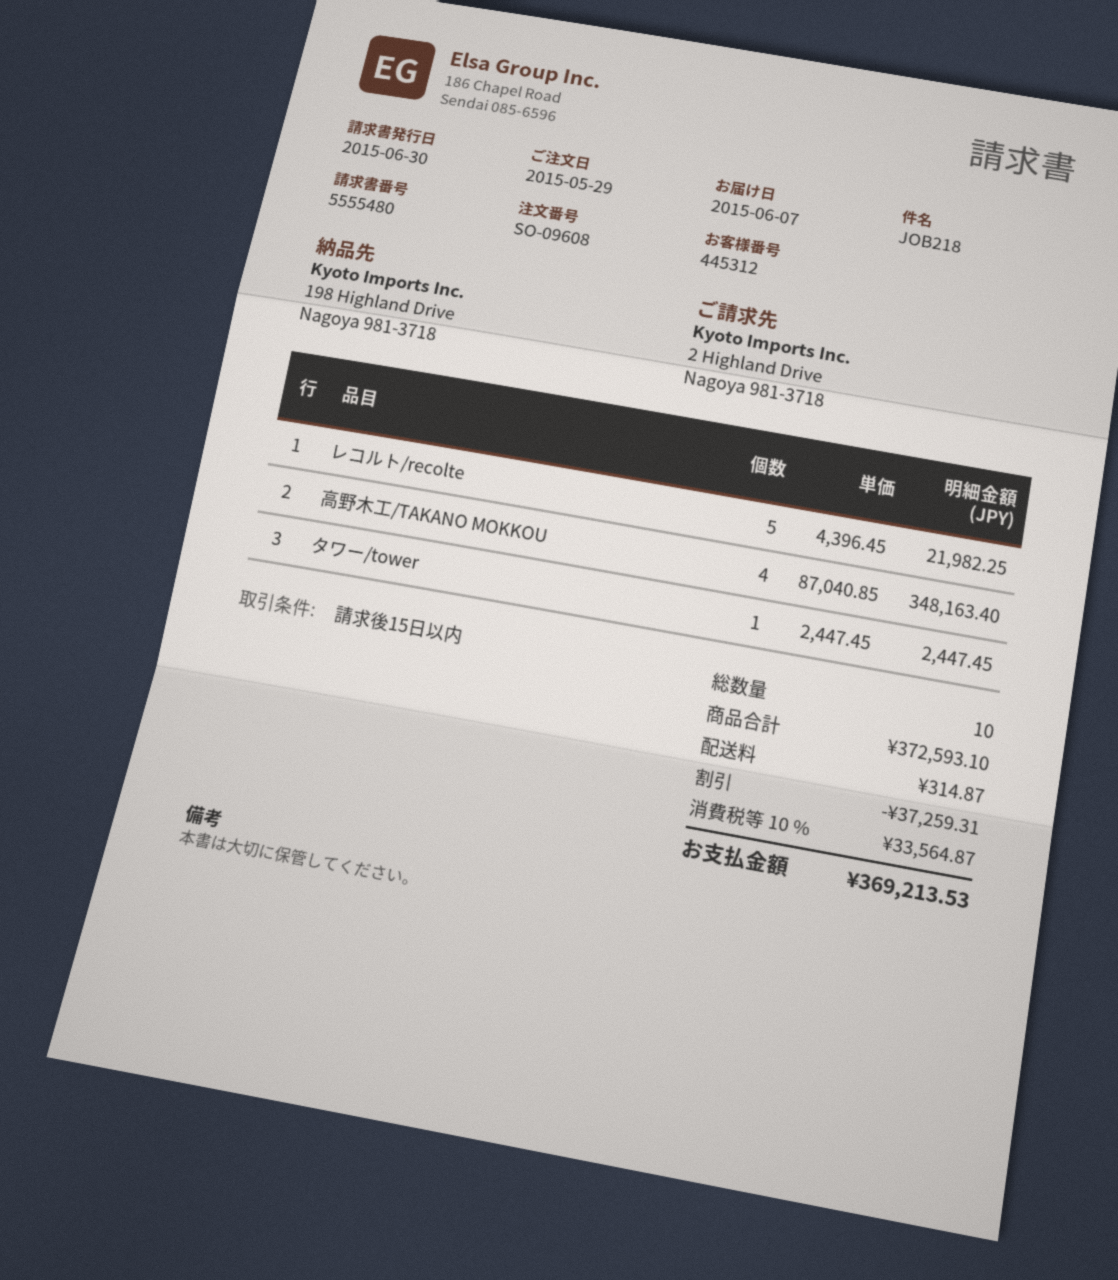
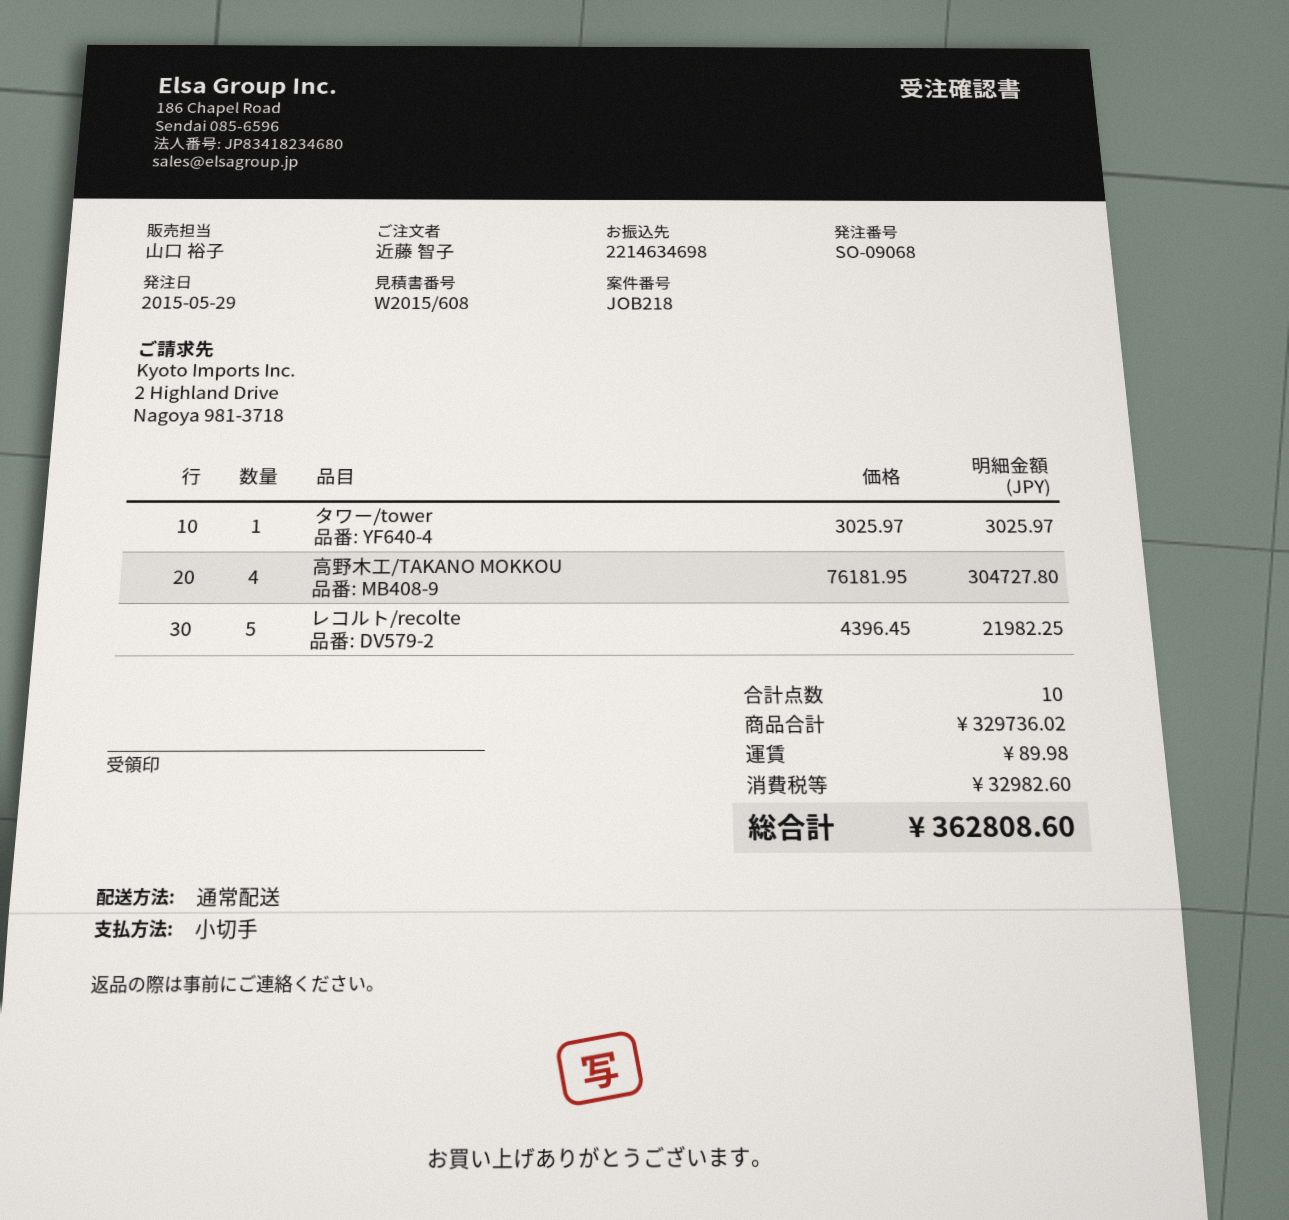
order number: SO-09608 -> SO-09068
高野木工/TAKANO MOKKOU: 4 x 87040.85 = 348163.40 -> 4 x 76181.95 = 304727.80
タワー/tower: 1 x 2447.45 = 2447.45 -> 1 x 3025.97 = 3025.97
subtotal: 372593.10 -> 329736.02
discount: 37259.31 -> none
shipping: 314.87 -> 89.98
tax: 33564.87 -> 32982.60
total: 369213.53 -> 362808.60

